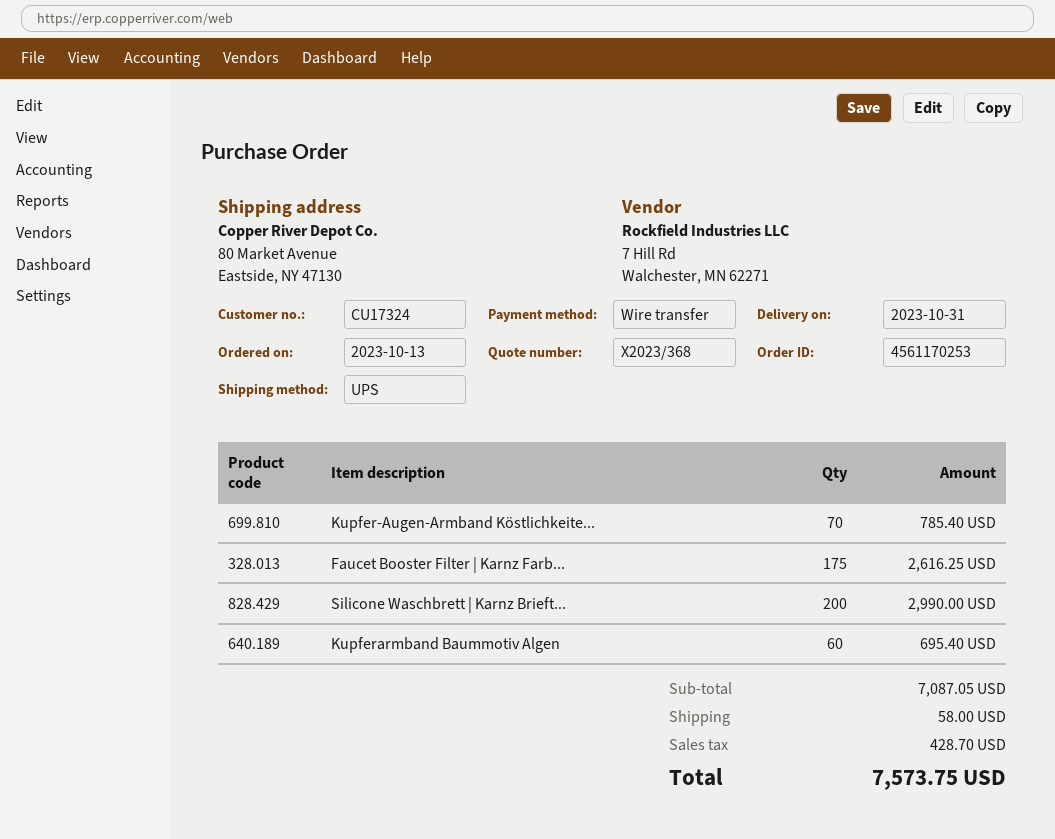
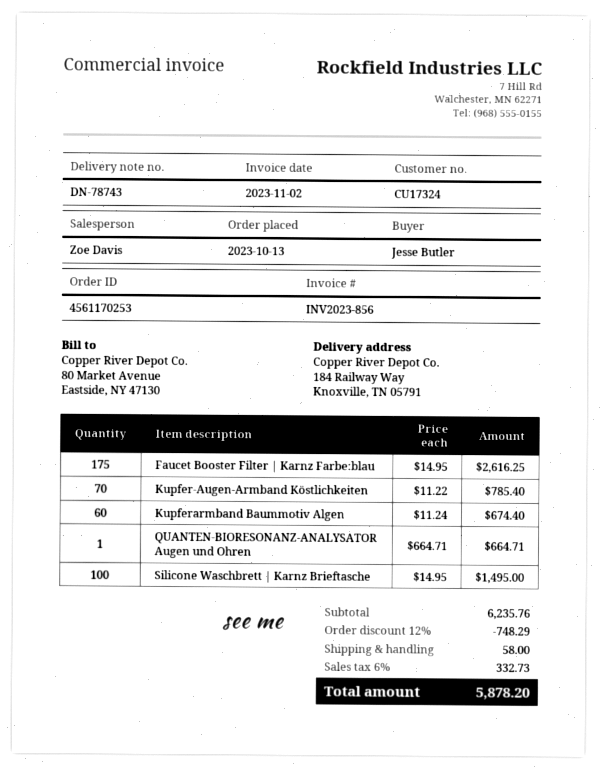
ship to: 80 Market Avenue, Eastside, NY 47130 -> 184 Railway Way, Knoxville, TN 05791
Silicone Waschbrett | Karnz Brieft...: 200 for 2990.00 -> 100 for 1495.00
Kupferarmband Baummotiv Algen: 60 for 695.40 -> 60 for 674.40
QUANTEN-BIORESONANZ-ANALYSATOR Augen und Ohren: none -> 1 for 664.71
subtotal: 7087.05 -> 6235.76
discount: none -> 12% = 748.29
tax: 428.70 -> 332.73
total: 7573.75 -> 5878.20

